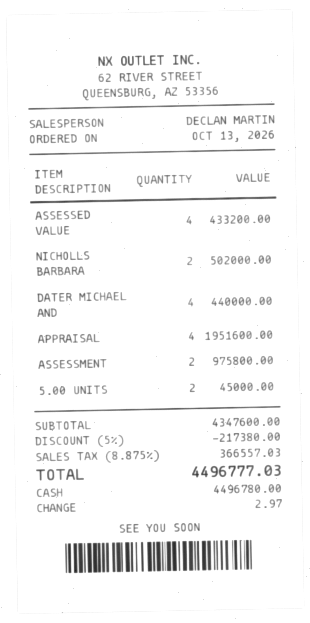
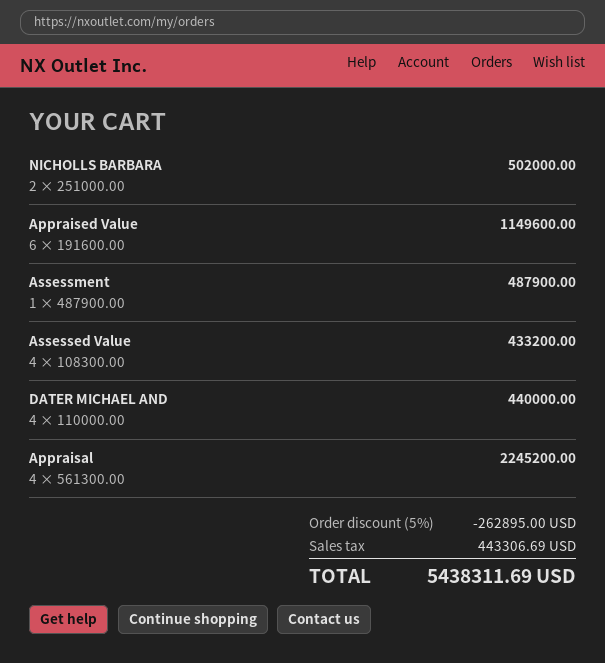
APPRAISAL: 4 for 1951600.00 -> 4 for 2245200.00
ASSESSMENT: 2 for 975800.00 -> 1 for 487900.00
5.00 UNITS: 2 for 45000.00 -> none
Appraised Value: none -> 6 for 1149600.00
discount: 5% = 217380.00 -> 5% = 262895.00
tax: 366557.03 -> 443306.69
total: 4496777.03 -> 5438311.69

